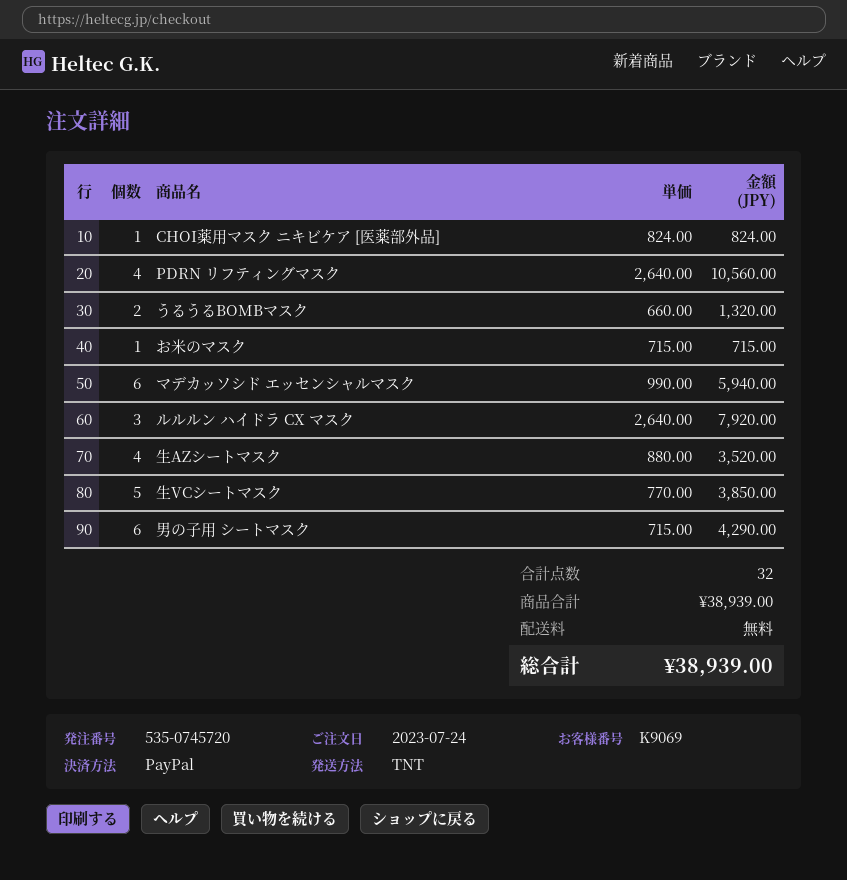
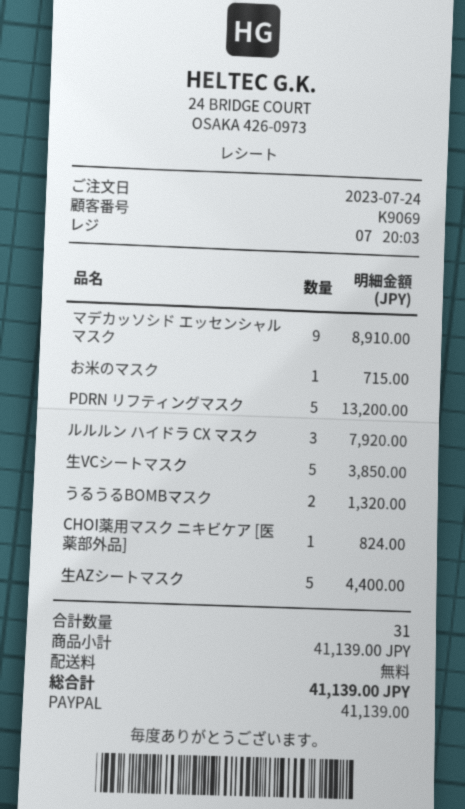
PDRN リフティングマスク: 4 for 10560.00 -> 5 for 13200.00
マデカッソシド エッセンシャルマスク: 6 for 5940.00 -> 9 for 8910.00
生AZシートマスク: 4 for 3520.00 -> 5 for 4400.00
男の子用 シートマスク: 6 for 4290.00 -> none
total quantity: 32 -> 31
subtotal: 38939.00 -> 41139.00
total: 38939.00 -> 41139.00

